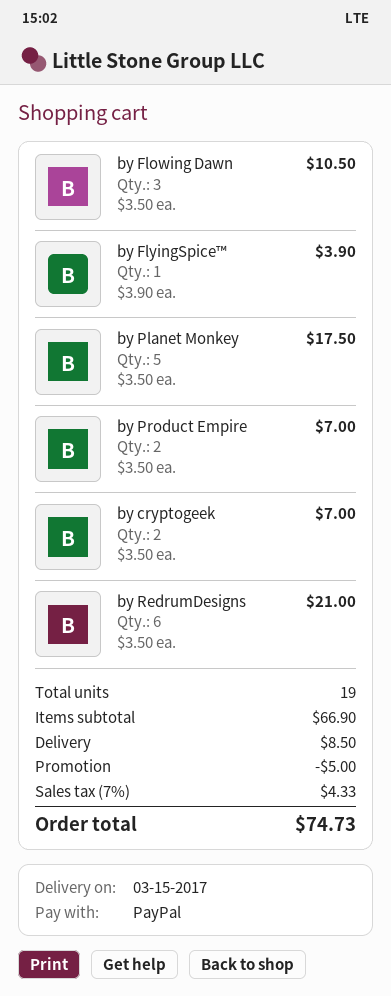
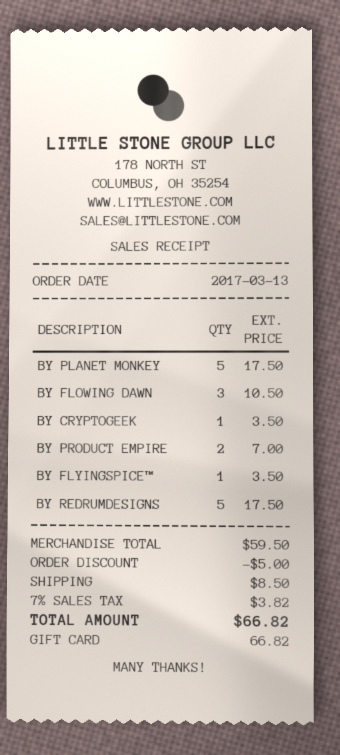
payment method: PayPal -> gift card
by FlyingSpice™: 1 for 3.90 -> 1 for 3.50
by cryptogeek: 2 for 7.00 -> 1 for 3.50
by RedrumDesigns: 6 for 21.00 -> 5 for 17.50
subtotal: 66.90 -> 59.50
tax: 7% = 4.33 -> 7% = 3.82
total: 74.73 -> 66.82

